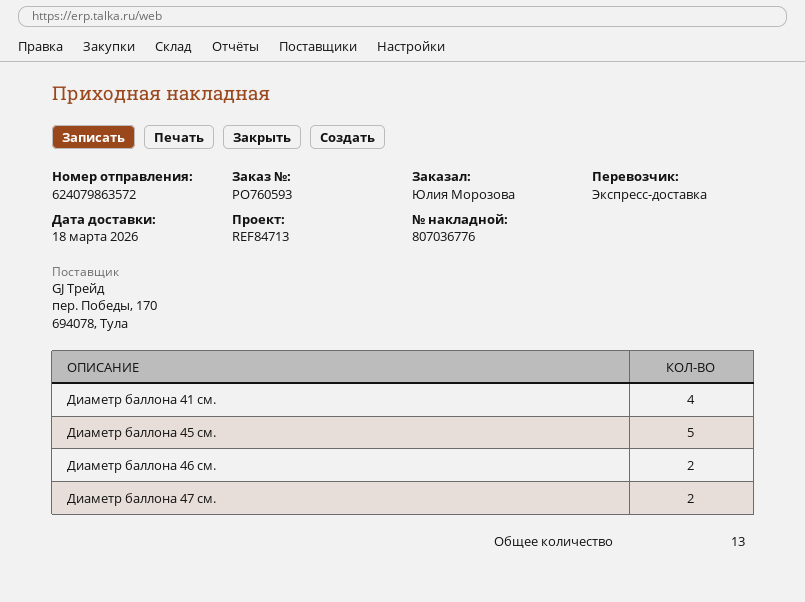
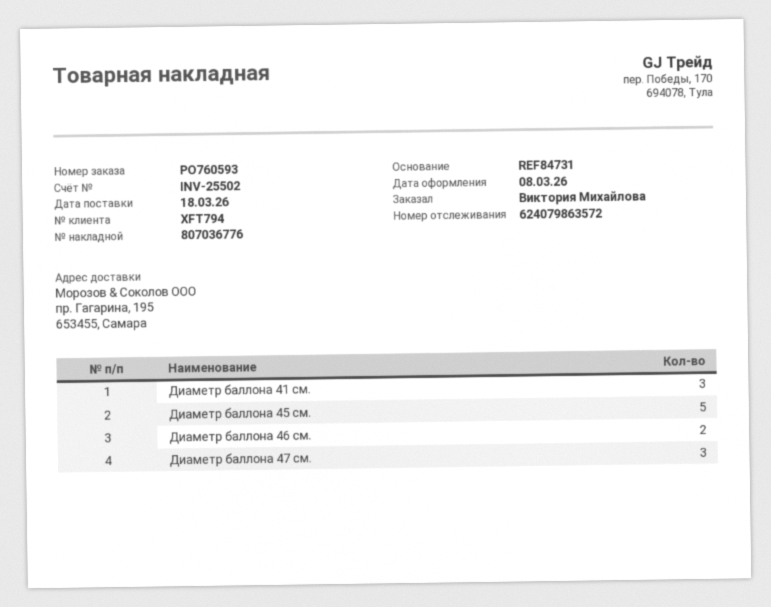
reference: REF84713 -> REF84731
ordered by: Юлия Морозова -> Виктория Михайлова
Диаметр баллона 41 см.: 4 -> 3
Диаметр баллона 47 см.: 2 -> 3

